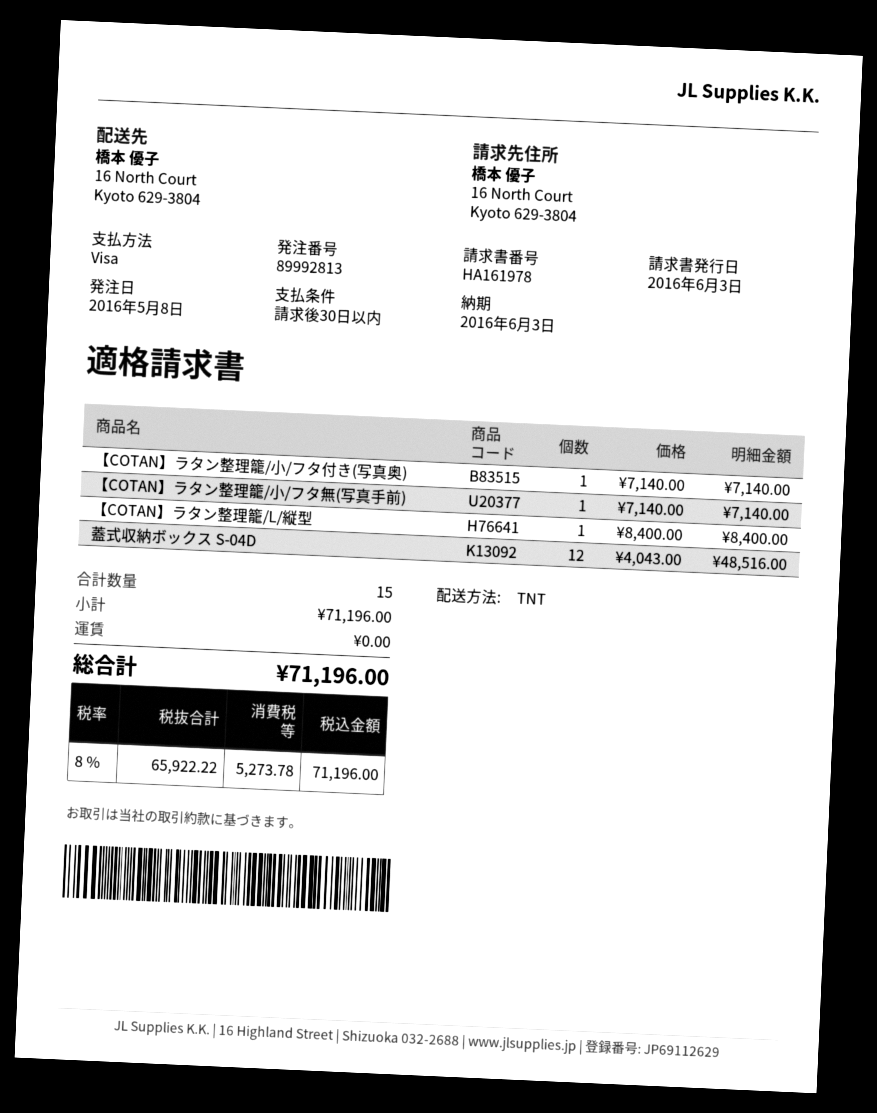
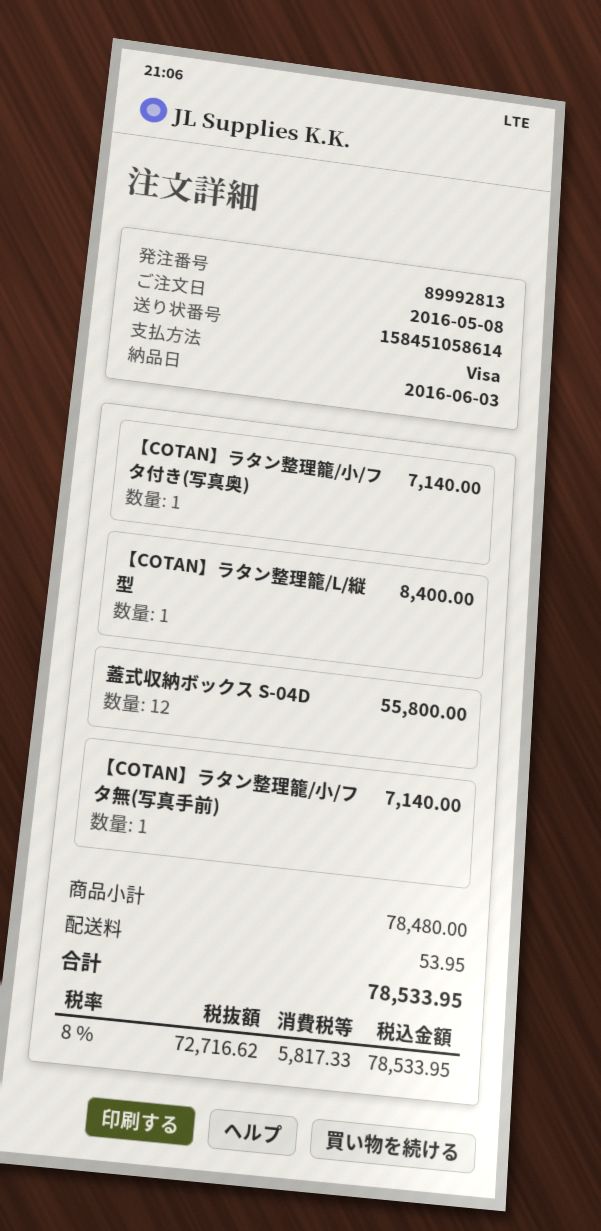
蓋式収納ボックス S-04D: 12 for 48516.00 -> 12 for 55800.00
subtotal: 71196.00 -> 78480.00
shipping: 0.00 -> 53.95
net: 65922.22 -> 72716.62
tax: 8% = 5273.78 -> 8% = 5817.33
total: 71196.00 -> 78533.95

